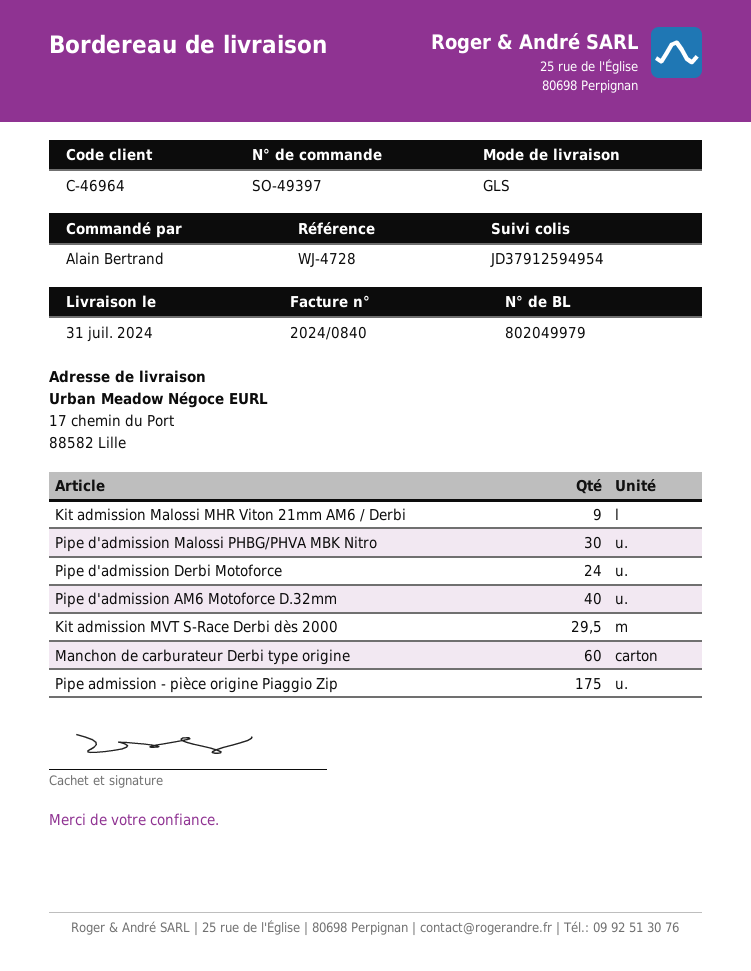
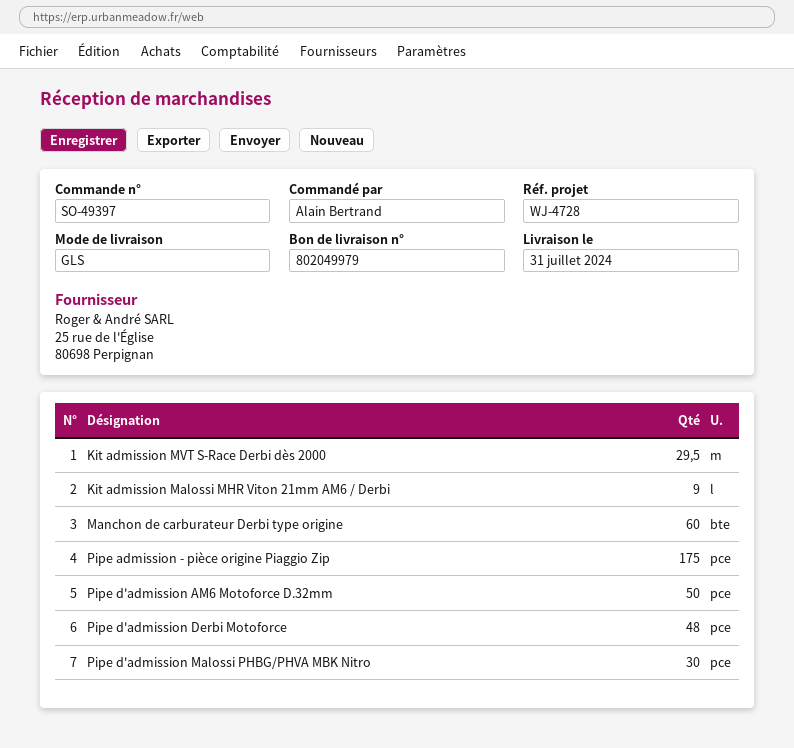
Pipe d'admission Derbi Motoforce: 24 -> 48
Pipe d'admission AM6 Motoforce D.32mm: 40 -> 50

